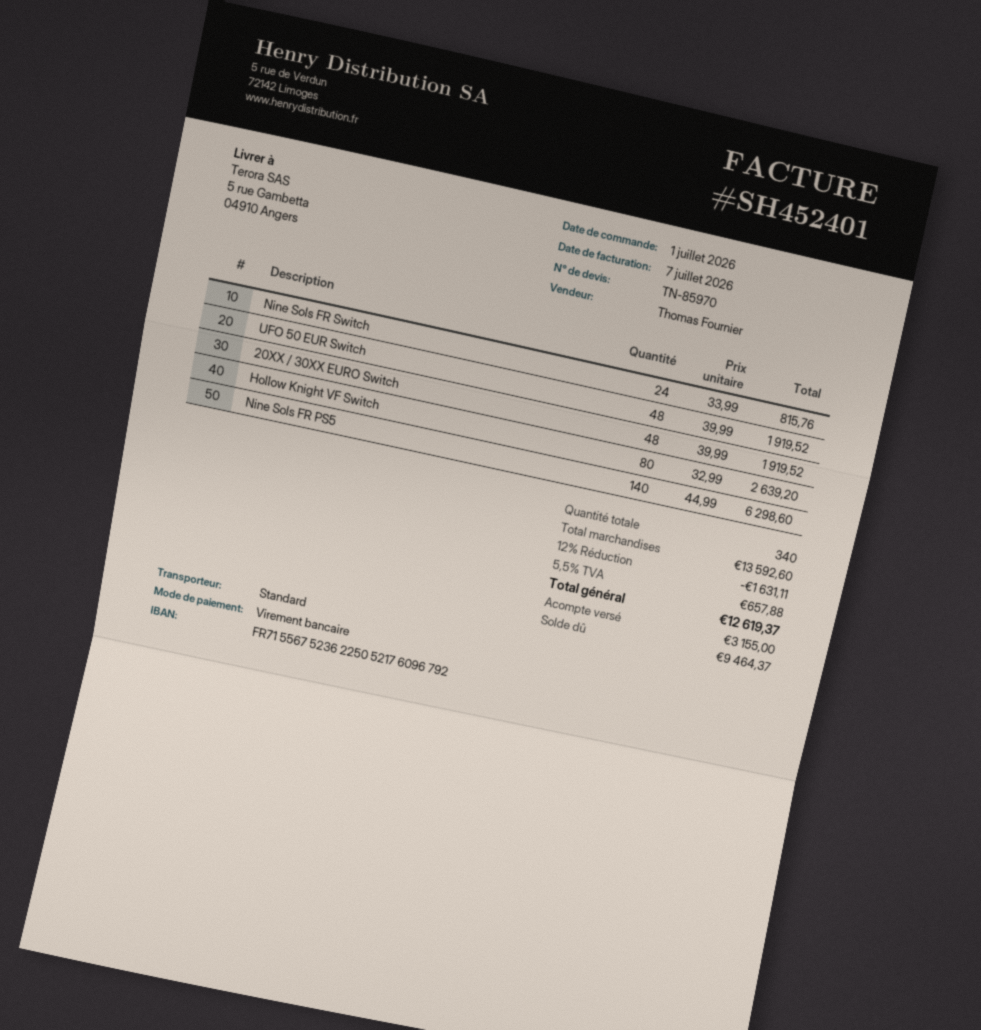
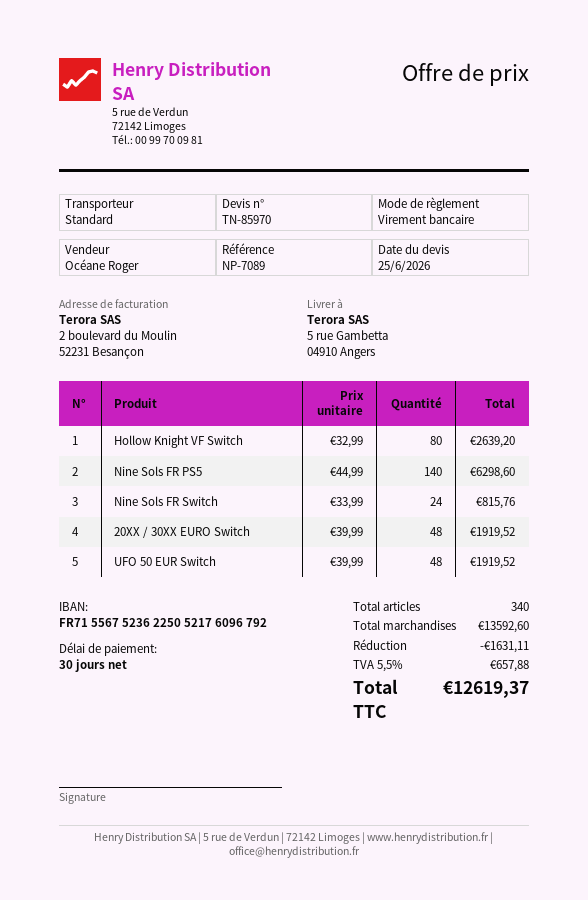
sales rep: Thomas Fournier -> Océane Roger

